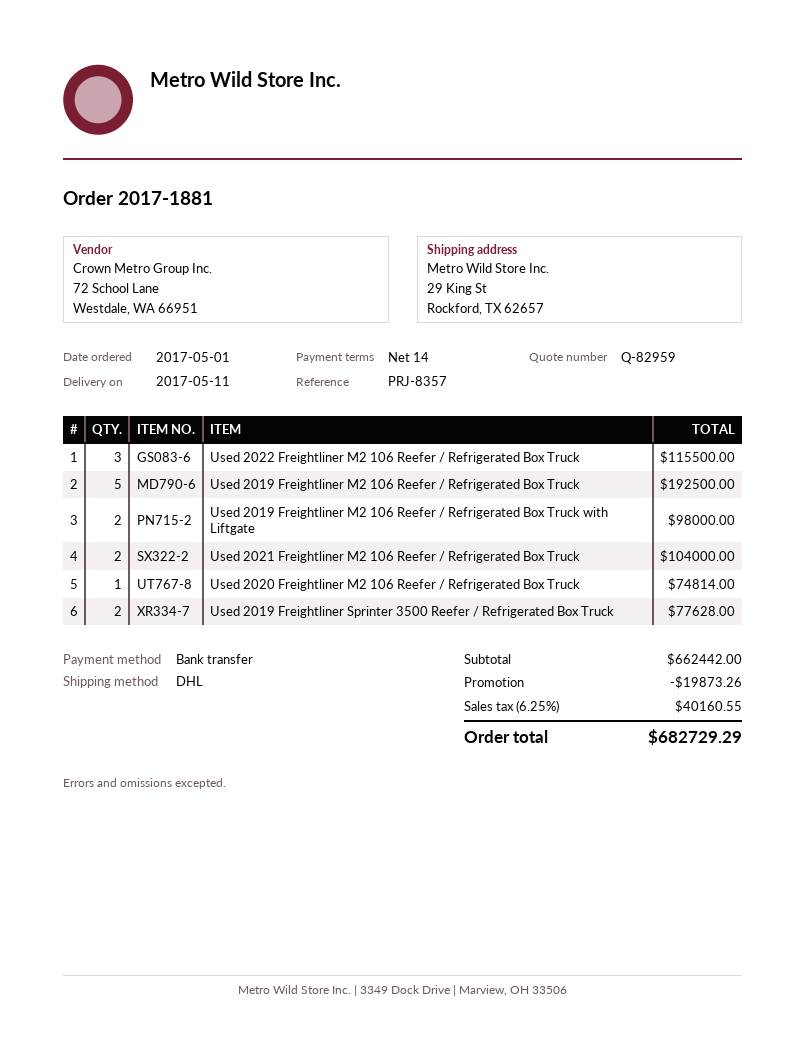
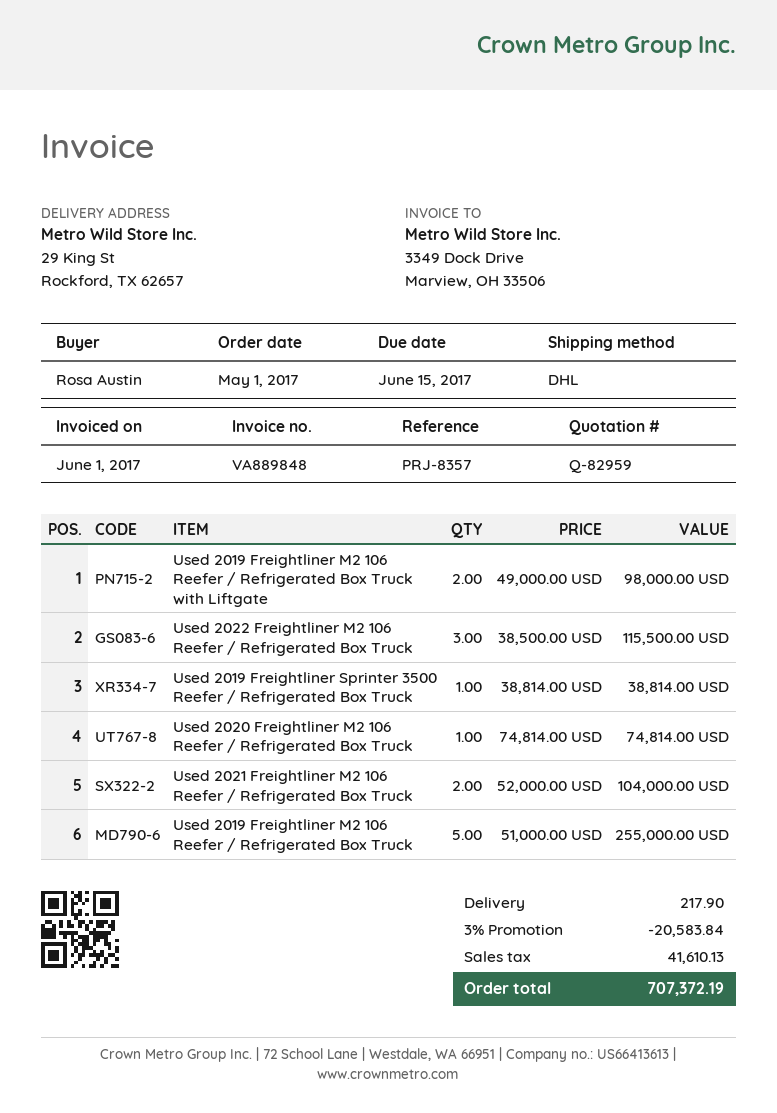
Used 2019 Freightliner M2 106 Reefer / Refrigerated Box Truck: 5 for 192500.00 -> 5 for 255000.00
Used 2019 Freightliner Sprinter 3500 Reefer / Refrigerated Box Truck: 2 for 77628.00 -> 1 for 38814.00
discount: 19873.26 -> 20583.84
shipping: none -> 217.90
tax: 40160.55 -> 41610.13
total: 682729.29 -> 707372.19

